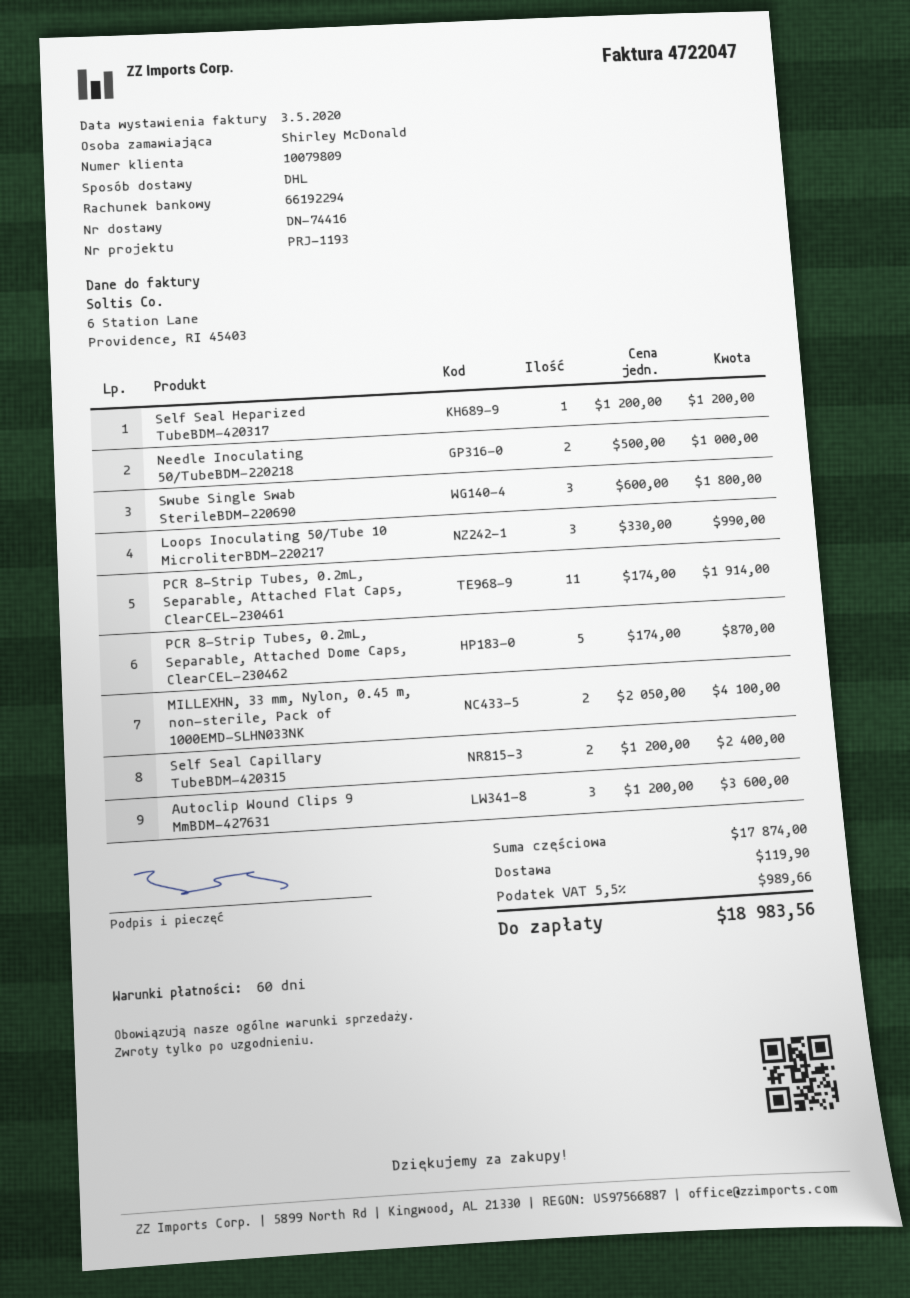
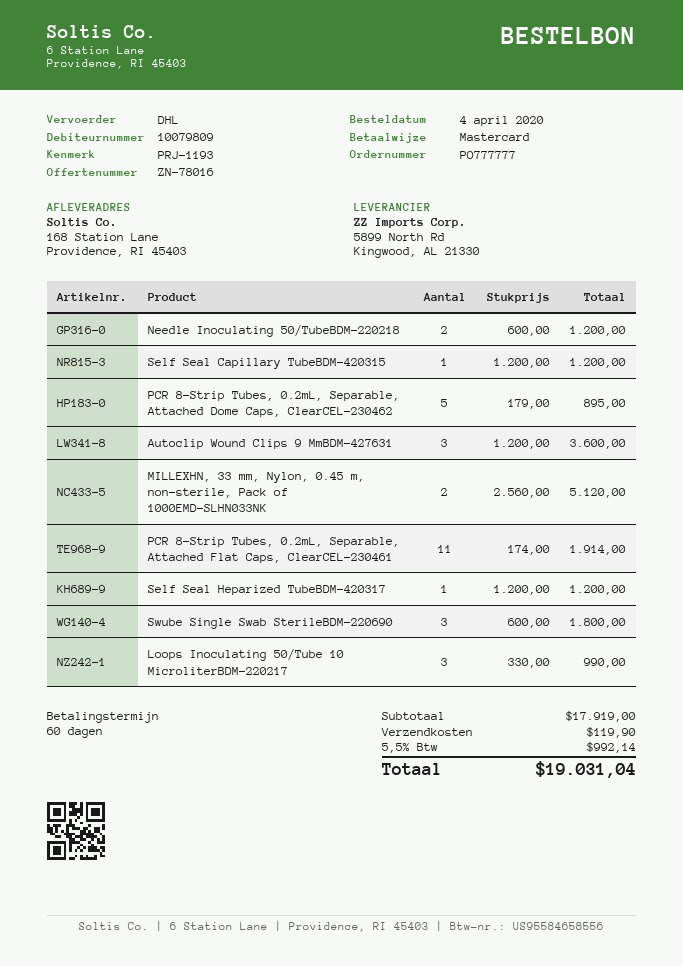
Needle Inoculating 50/TubeBDM-220218: 2 x 500.00 = 1000.00 -> 2 x 600.00 = 1200.00
PCR 8-Strip Tubes, 0.2mL, Separable, Attached Dome Caps, ClearCEL-230462: 5 x 174.00 = 870.00 -> 5 x 179.00 = 895.00
MILLEXHN, 33 mm, Nylon, 0.45 m, non-sterile, Pack of 1000EMD-SLHN033NK: 2 x 2050.00 = 4100.00 -> 2 x 2560.00 = 5120.00
Self Seal Capillary TubeBDM-420315: 2 x 1200.00 = 2400.00 -> 1 x 1200.00 = 1200.00
subtotal: 17874.00 -> 17919.00
tax: 5.5% = 989.66 -> 5.5% = 992.14
total: 18983.56 -> 19031.04

